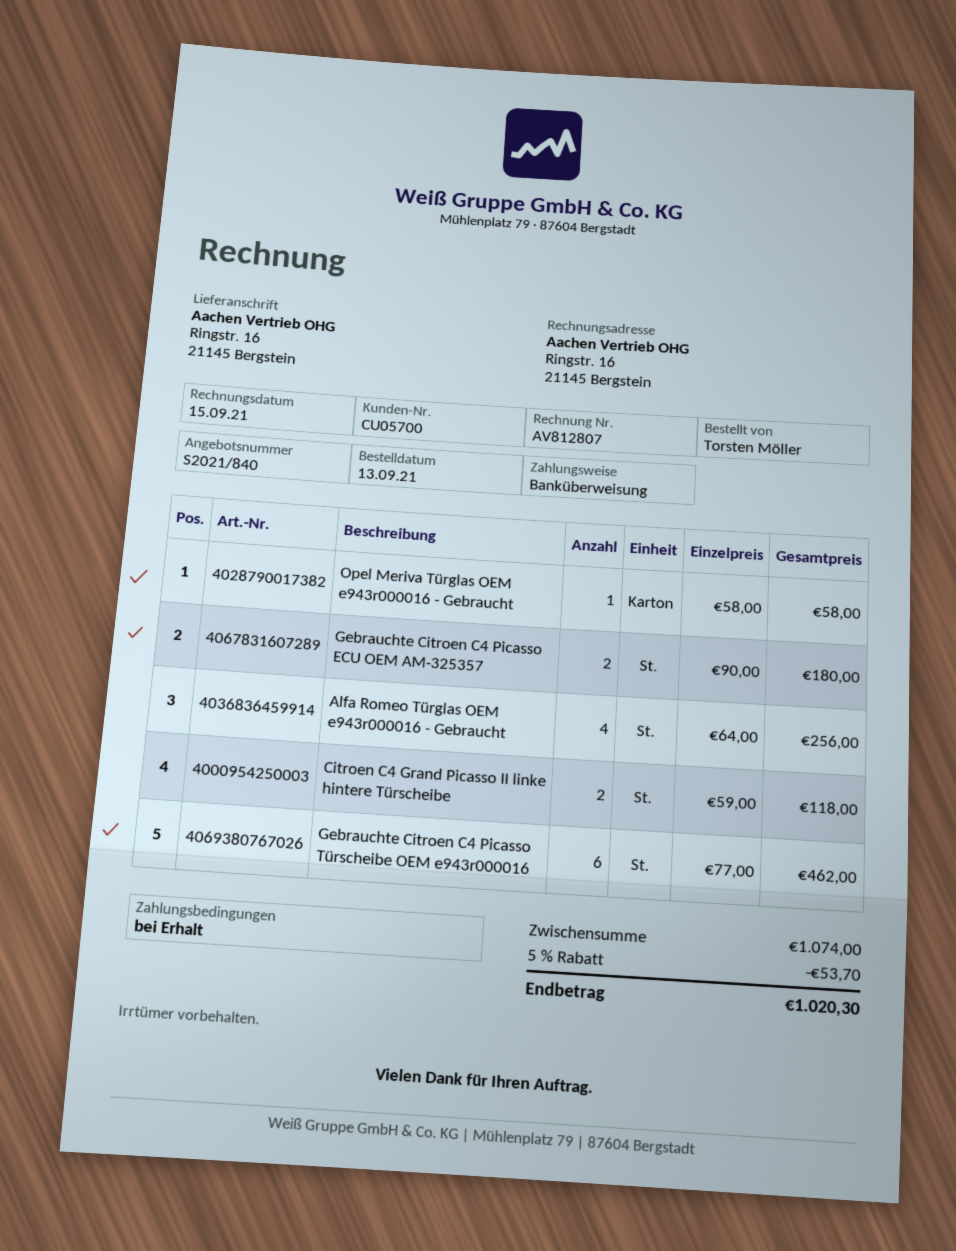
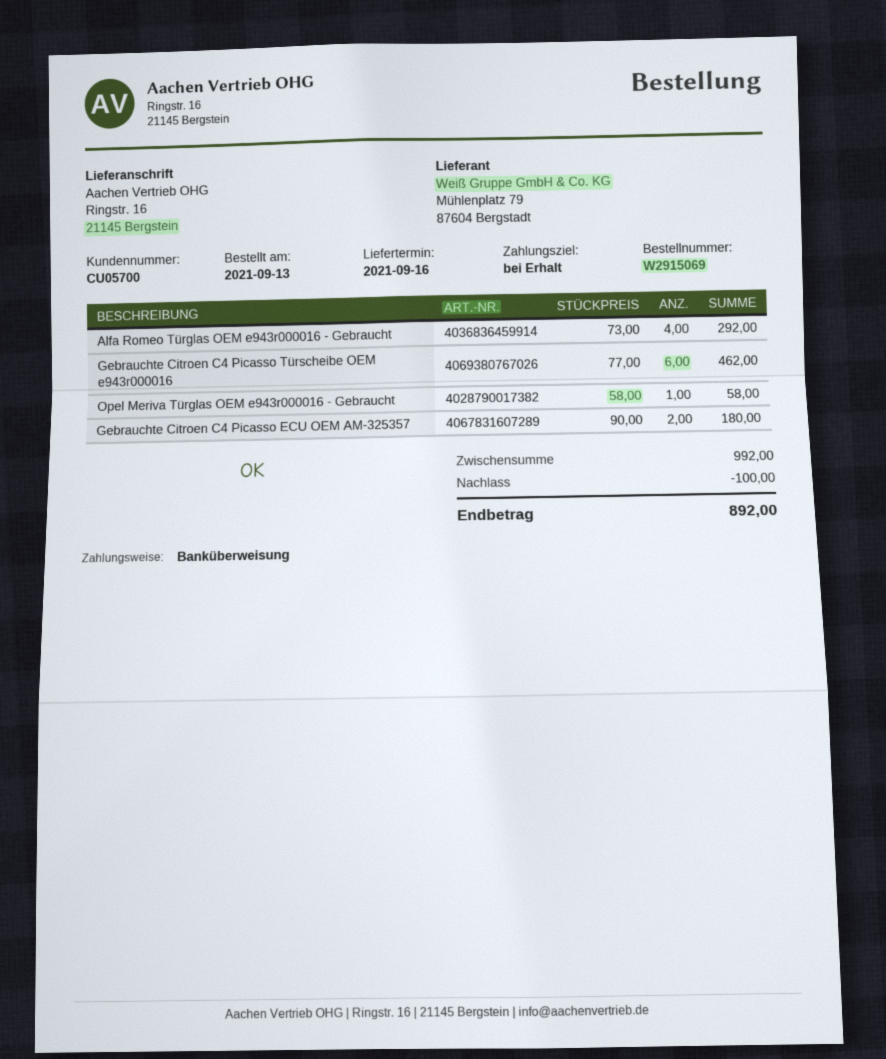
Alfa Romeo Türglas OEM e943r000016 - Gebraucht: 4 x 64.00 = 256.00 -> 4 x 73.00 = 292.00
Citroen C4 Grand Picasso II linke hintere Türscheibe: 2 x 59.00 = 118.00 -> none
subtotal: 1074.00 -> 992.00
discount: 53.70 -> 100.00
total: 1020.30 -> 892.00

